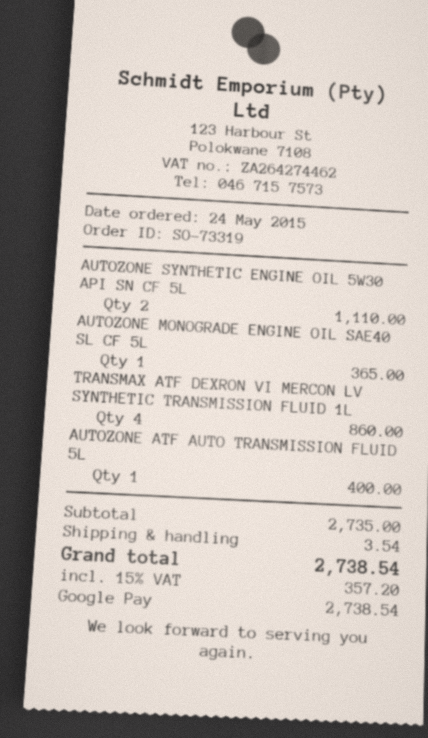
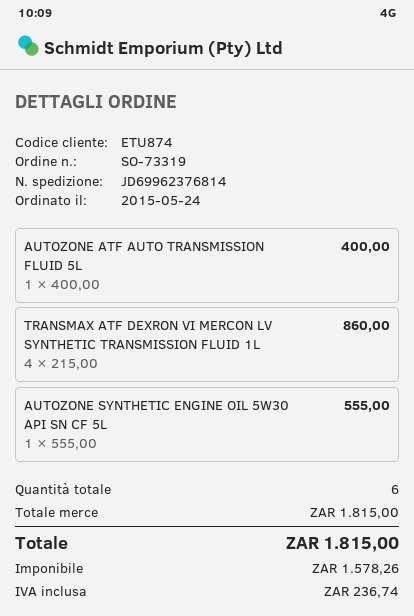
AUTOZONE SYNTHETIC ENGINE OIL 5W30 API SN CF 5L: 2 for 1110.00 -> 1 for 555.00
AUTOZONE MONOGRADE ENGINE OIL SAE40 SL CF 5L: 1 for 365.00 -> none
subtotal: 2735.00 -> 1815.00
shipping: 3.54 -> none
tax: 357.20 -> 236.74
total: 2738.54 -> 1815.00

